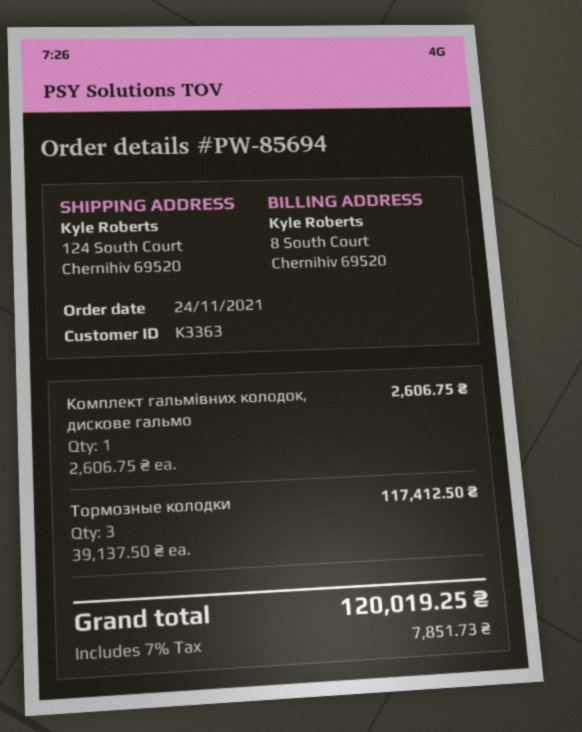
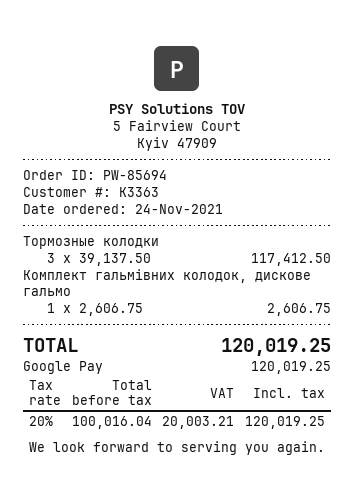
tax: 7% = 7851.73 -> 20% = 20003.21

